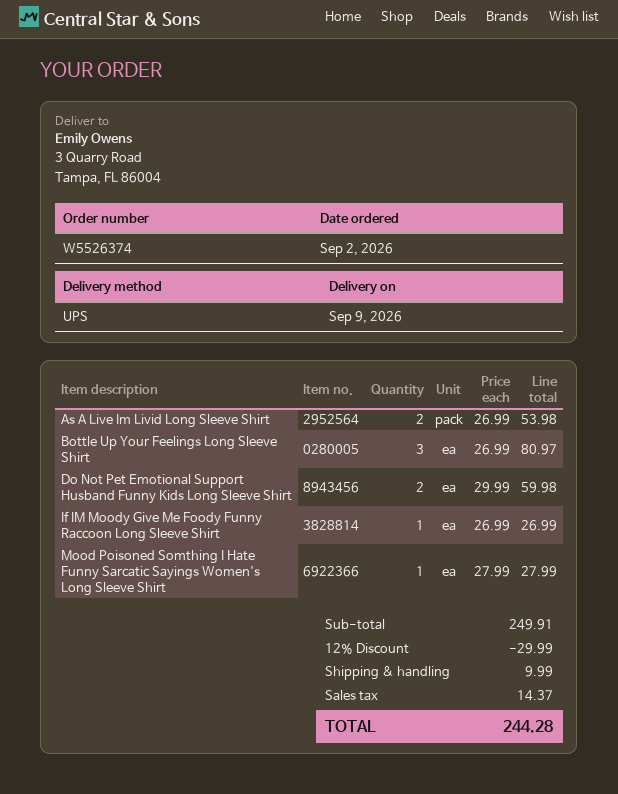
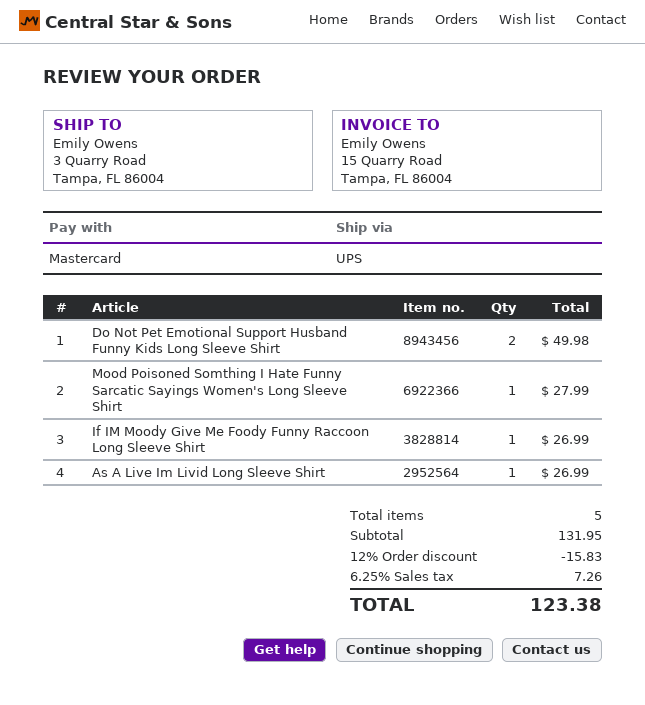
As A Live Im Livid Long Sleeve Shirt: 2 for 53.98 -> 1 for 26.99
Bottle Up Your Feelings Long Sleeve Shirt: 3 for 80.97 -> none
Do Not Pet Emotional Support Husband Funny Kids Long Sleeve Shirt: 2 for 59.98 -> 2 for 49.98
subtotal: 249.91 -> 131.95
discount: 12% = 29.99 -> 12% = 15.83
shipping: 9.99 -> none
tax: 14.37 -> 7.26
total: 244.28 -> 123.38

